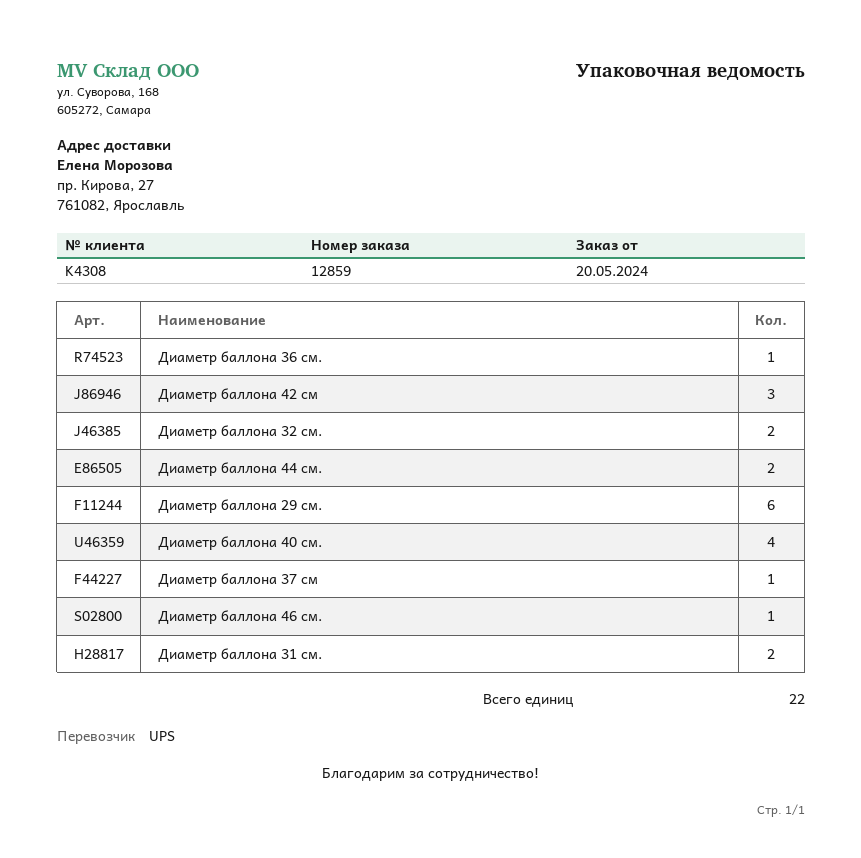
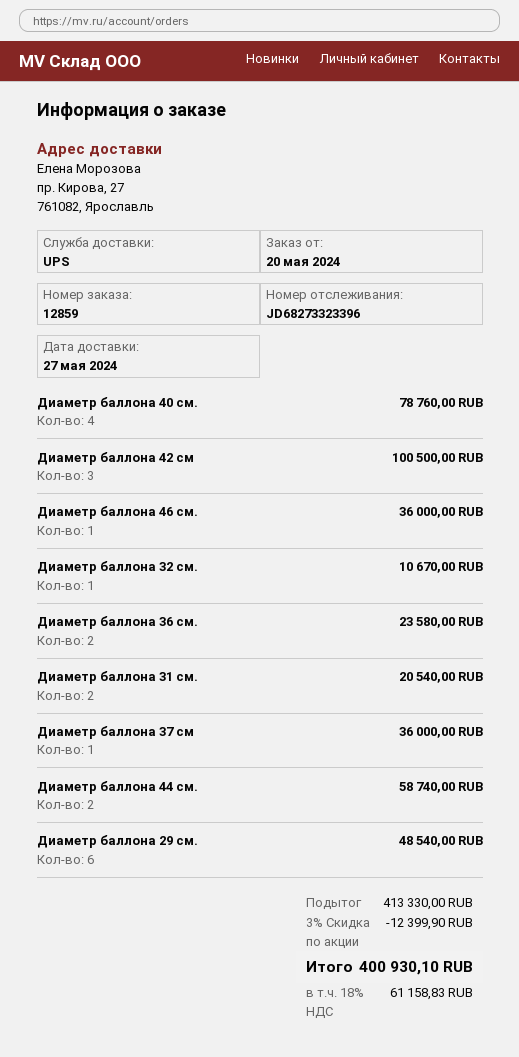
Диаметр баллона 36 см.: 1 -> 2
Диаметр баллона 32 см.: 2 -> 1

